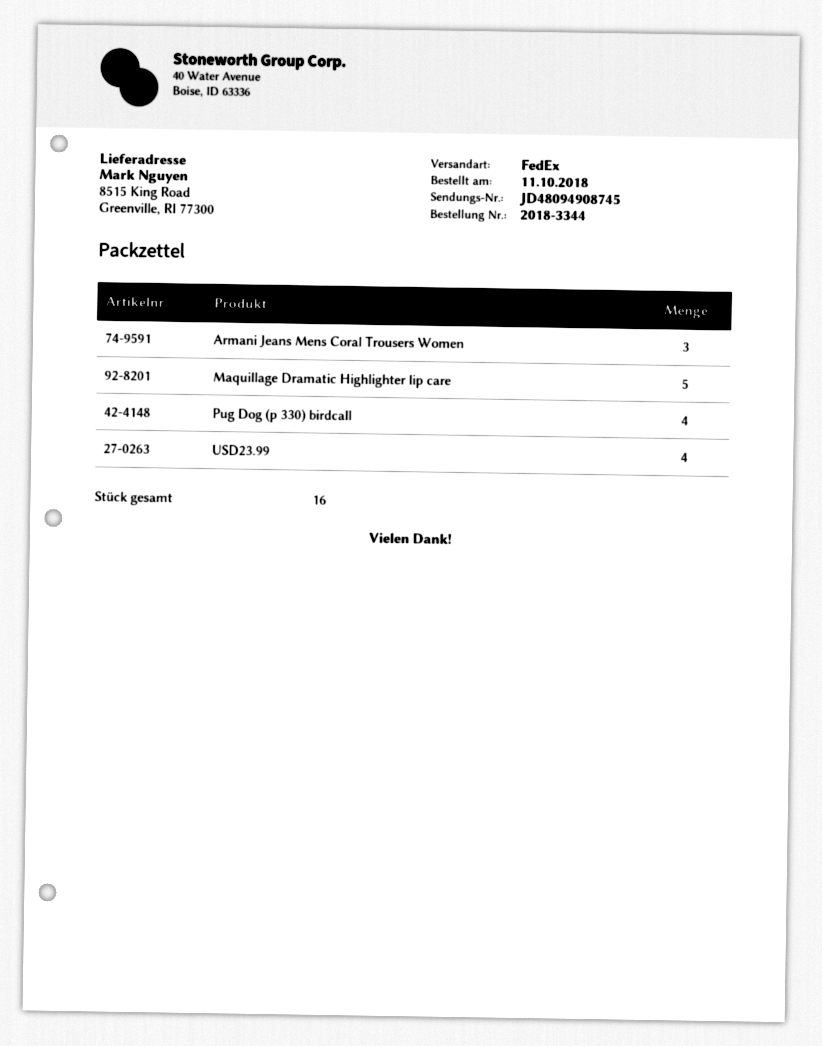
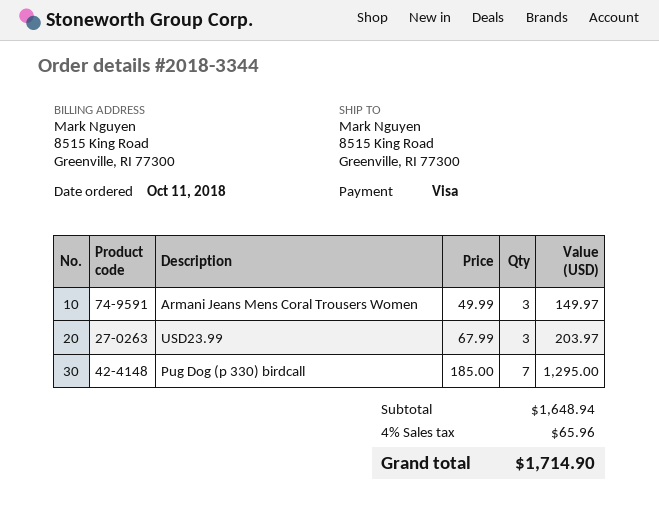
Maquillage Dramatic Highlighter lip care: 5 -> none
Pug Dog (p 330) birdcall: 4 -> 7
USD23.99: 4 -> 3

